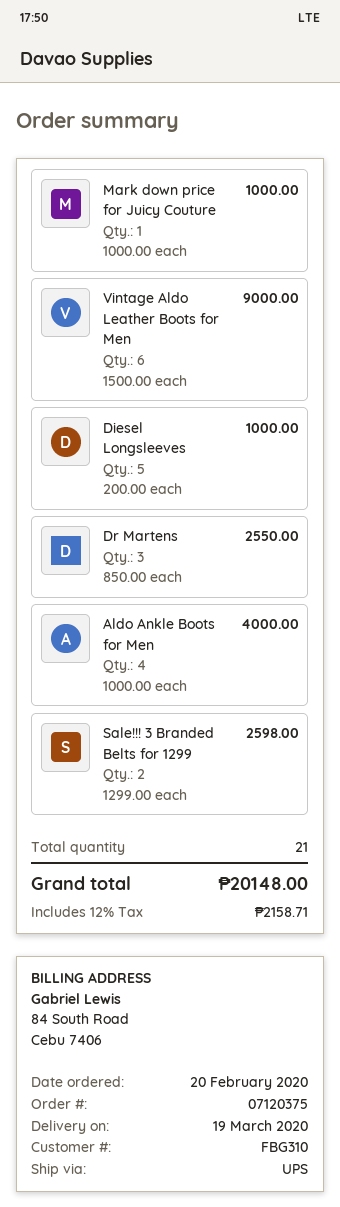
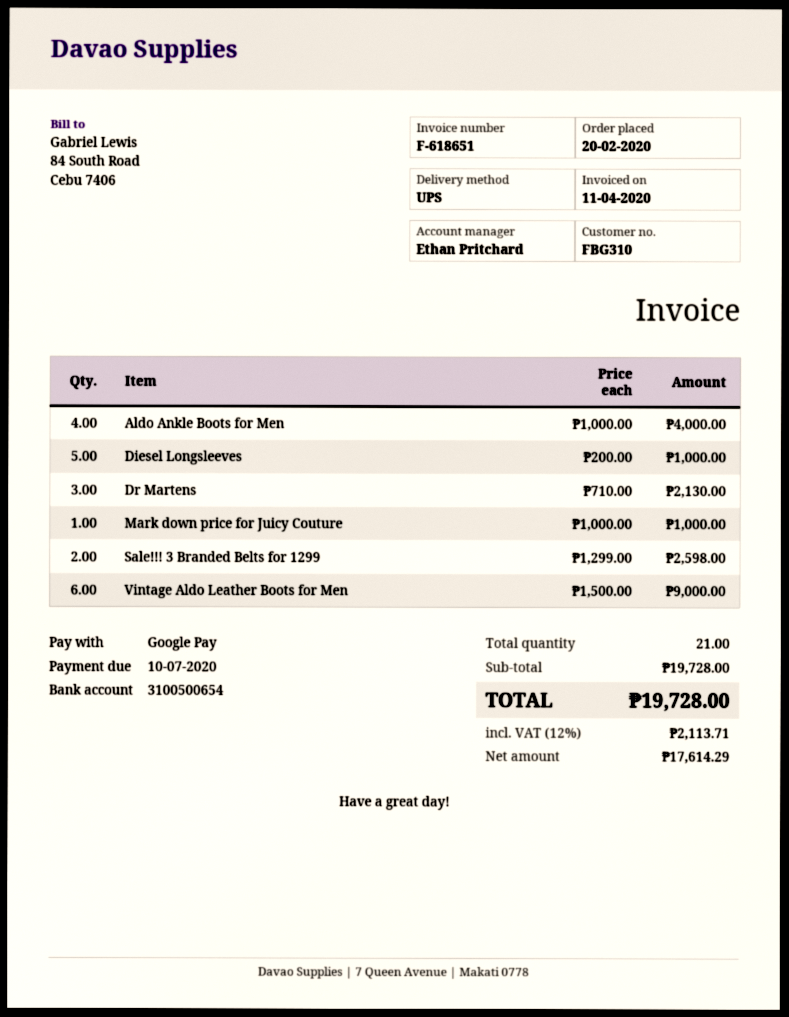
Dr Martens: 3 x 850.00 = 2550.00 -> 3 x 710.00 = 2130.00
tax: 12% = 2158.71 -> 12% = 2113.71
total: 20148.00 -> 19728.00

